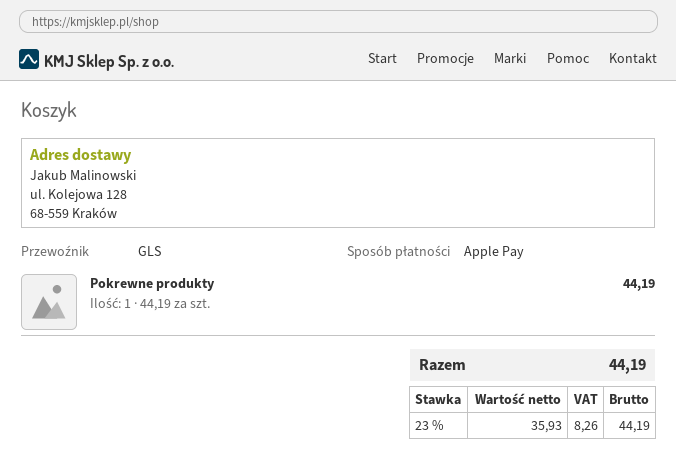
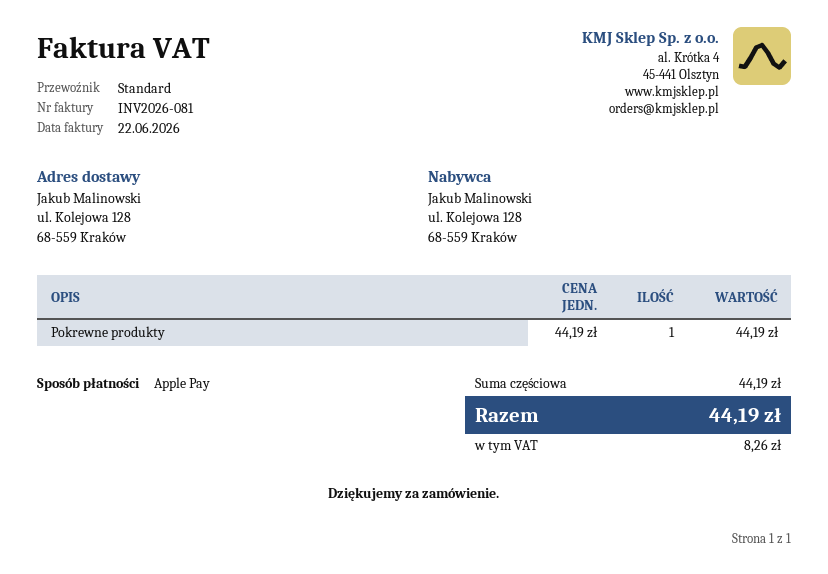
shipping method: GLS -> standard

